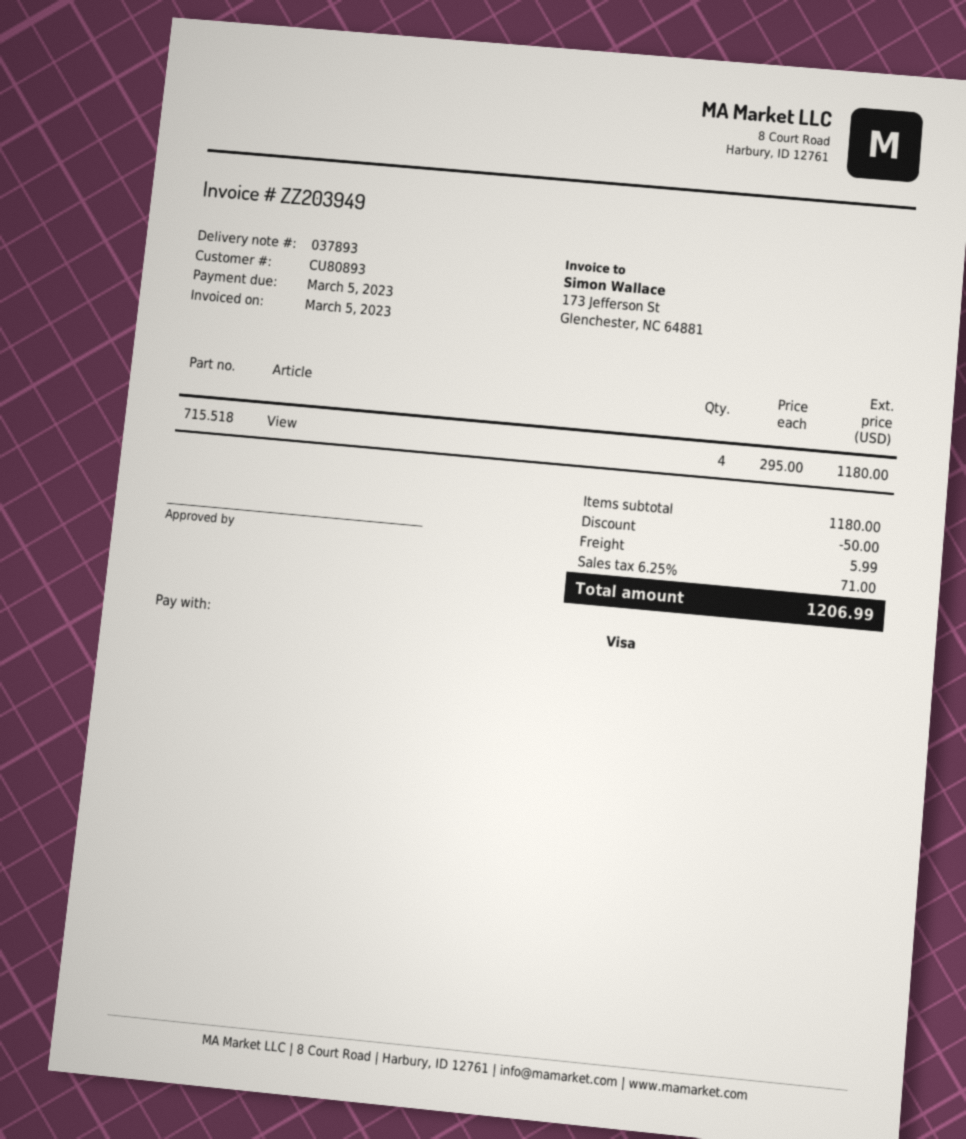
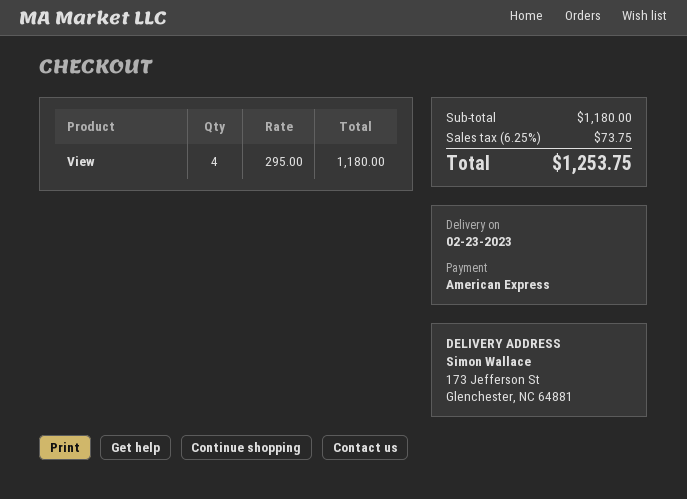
payment method: Visa -> American Express
discount: 50.00 -> none
shipping: 5.99 -> none
tax: 6.25% = 71.00 -> 6.25% = 73.75
total: 1206.99 -> 1253.75

